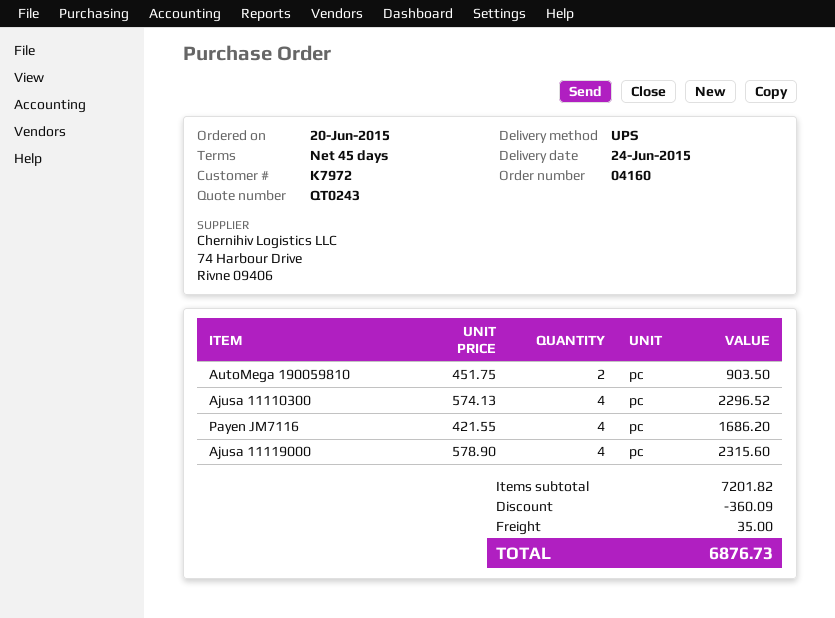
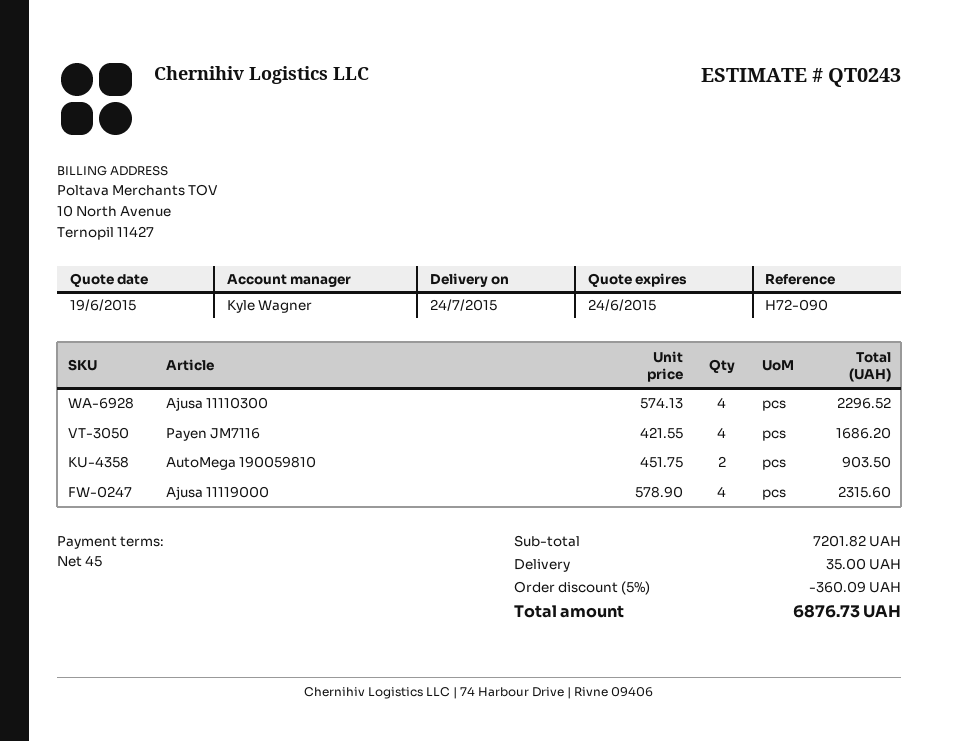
delivery date: 2015-06-24 -> 2015-07-24

